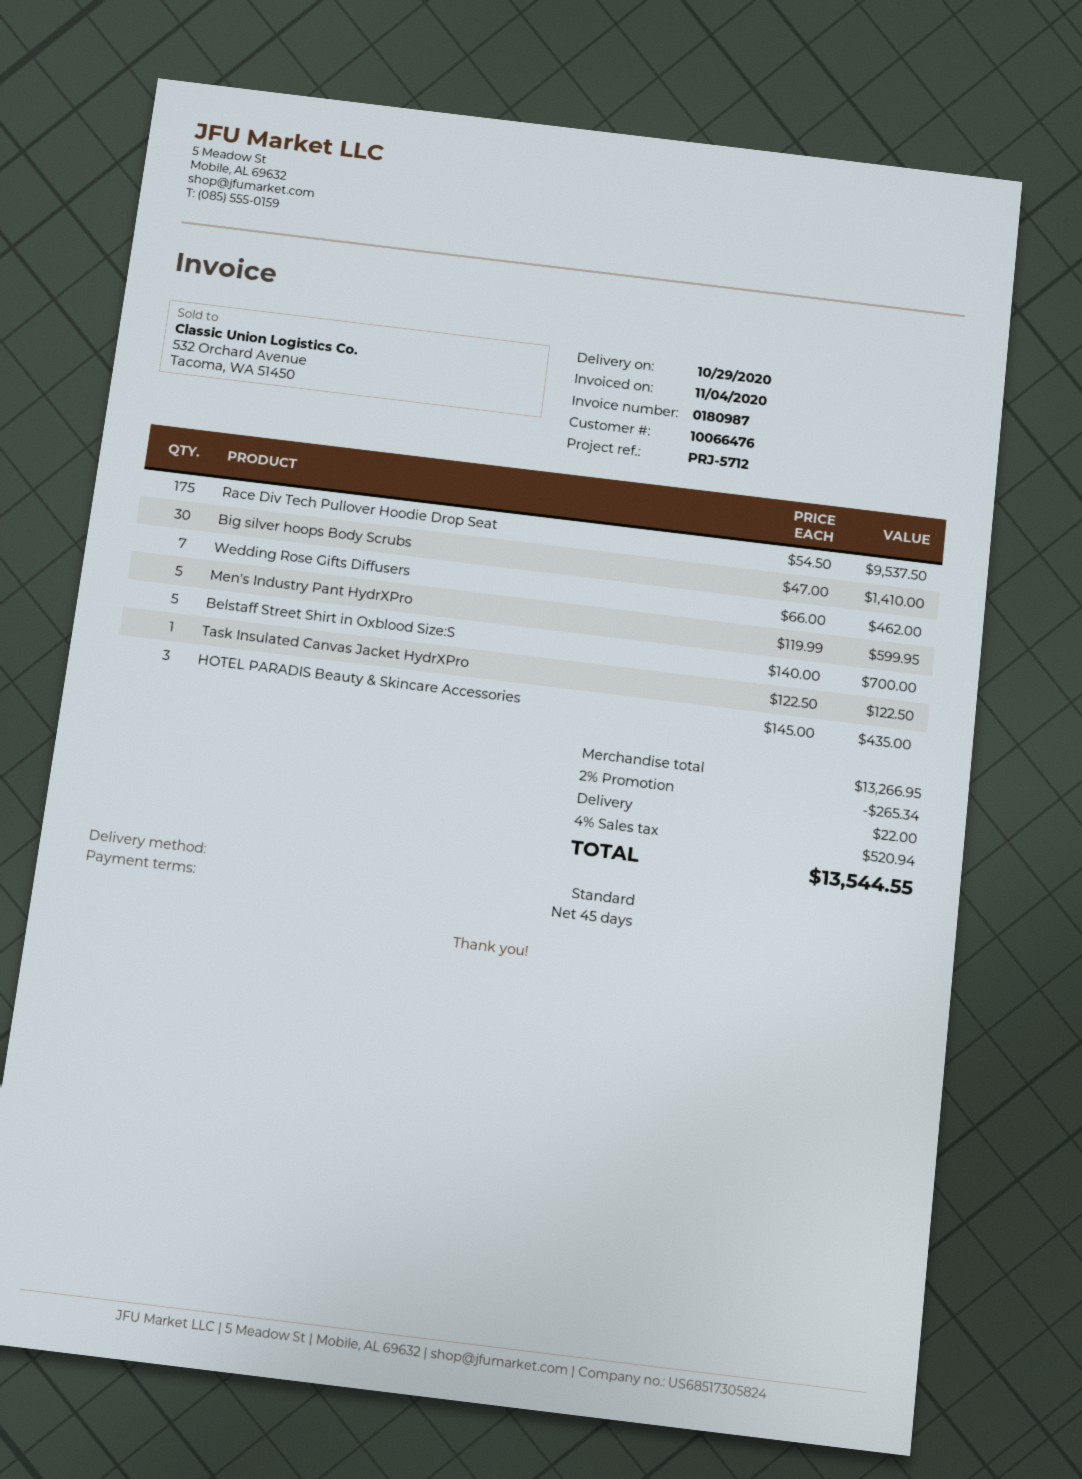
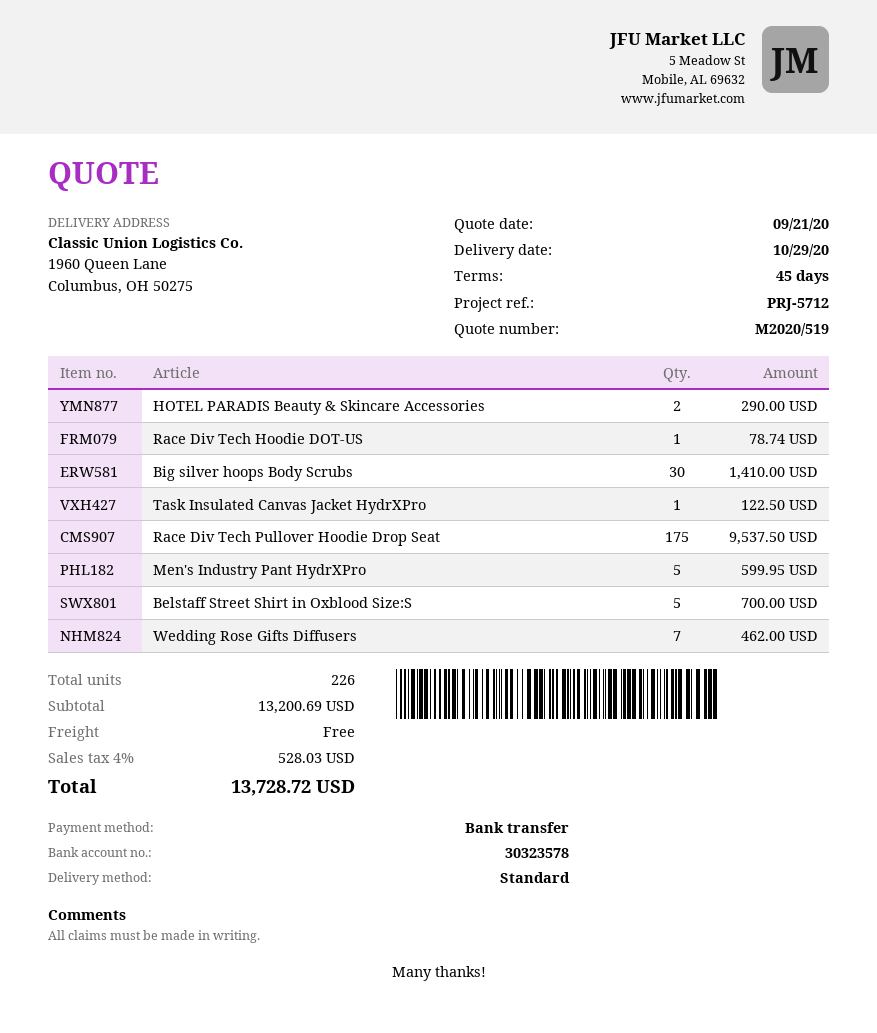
HOTEL PARADIS Beauty & Skincare Accessories: 3 for 435.00 -> 2 for 290.00
Race Div Tech Hoodie DOT-US: none -> 1 for 78.74
subtotal: 13266.95 -> 13200.69
discount: 2% = 265.34 -> none
shipping: 22.00 -> 0.00
tax: 4% = 520.94 -> 4% = 528.03
total: 13544.55 -> 13728.72

